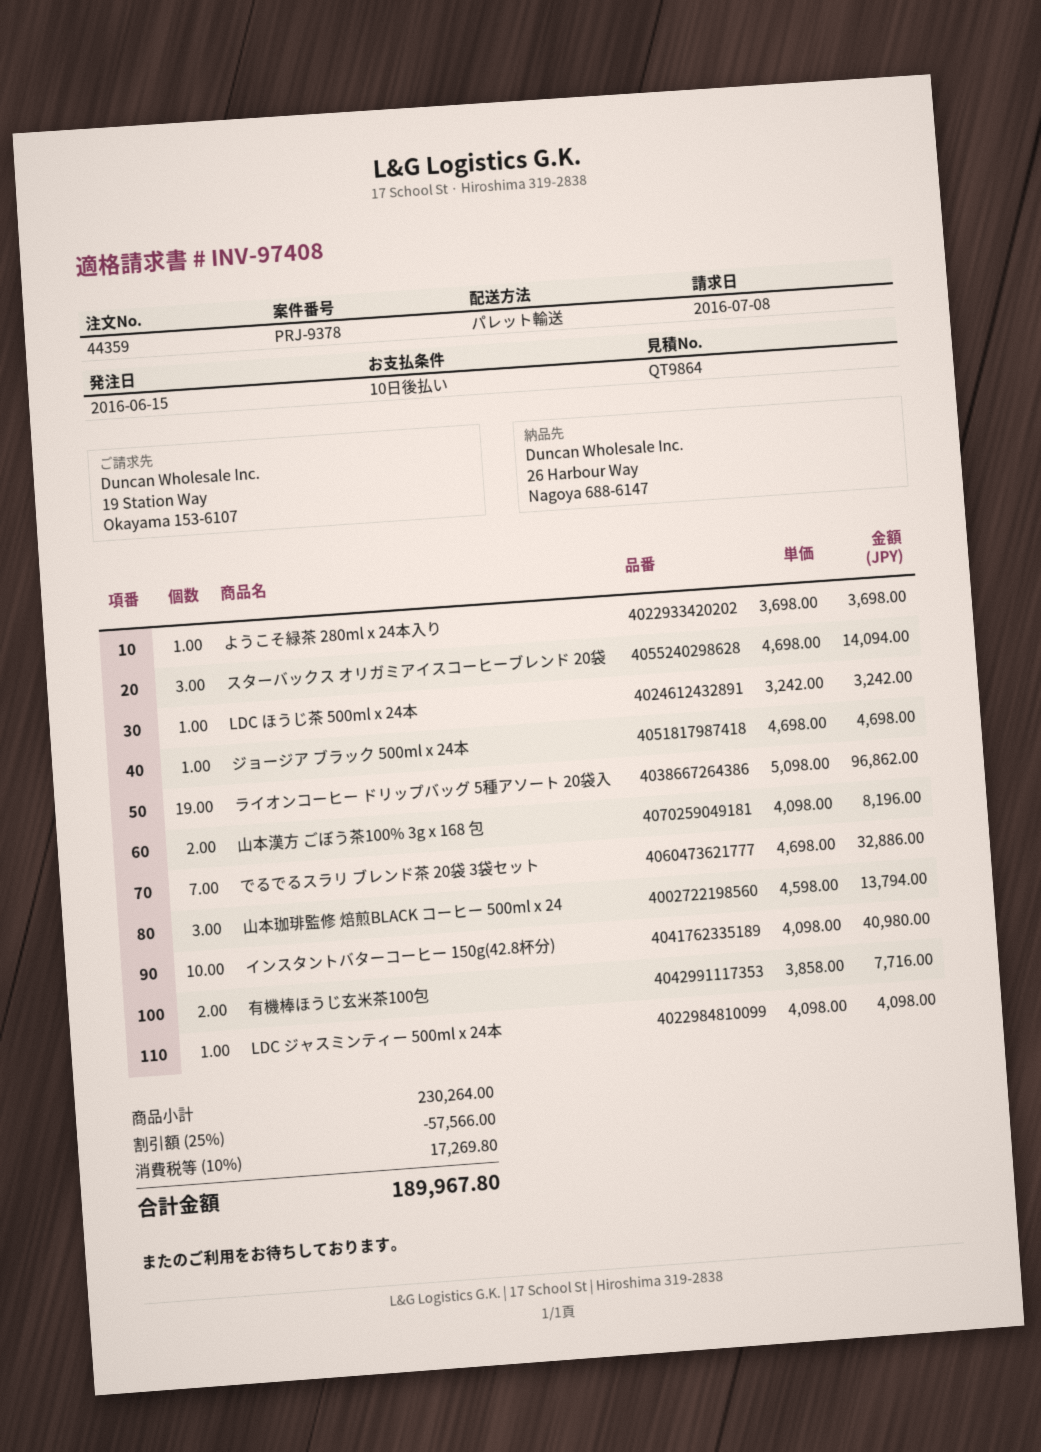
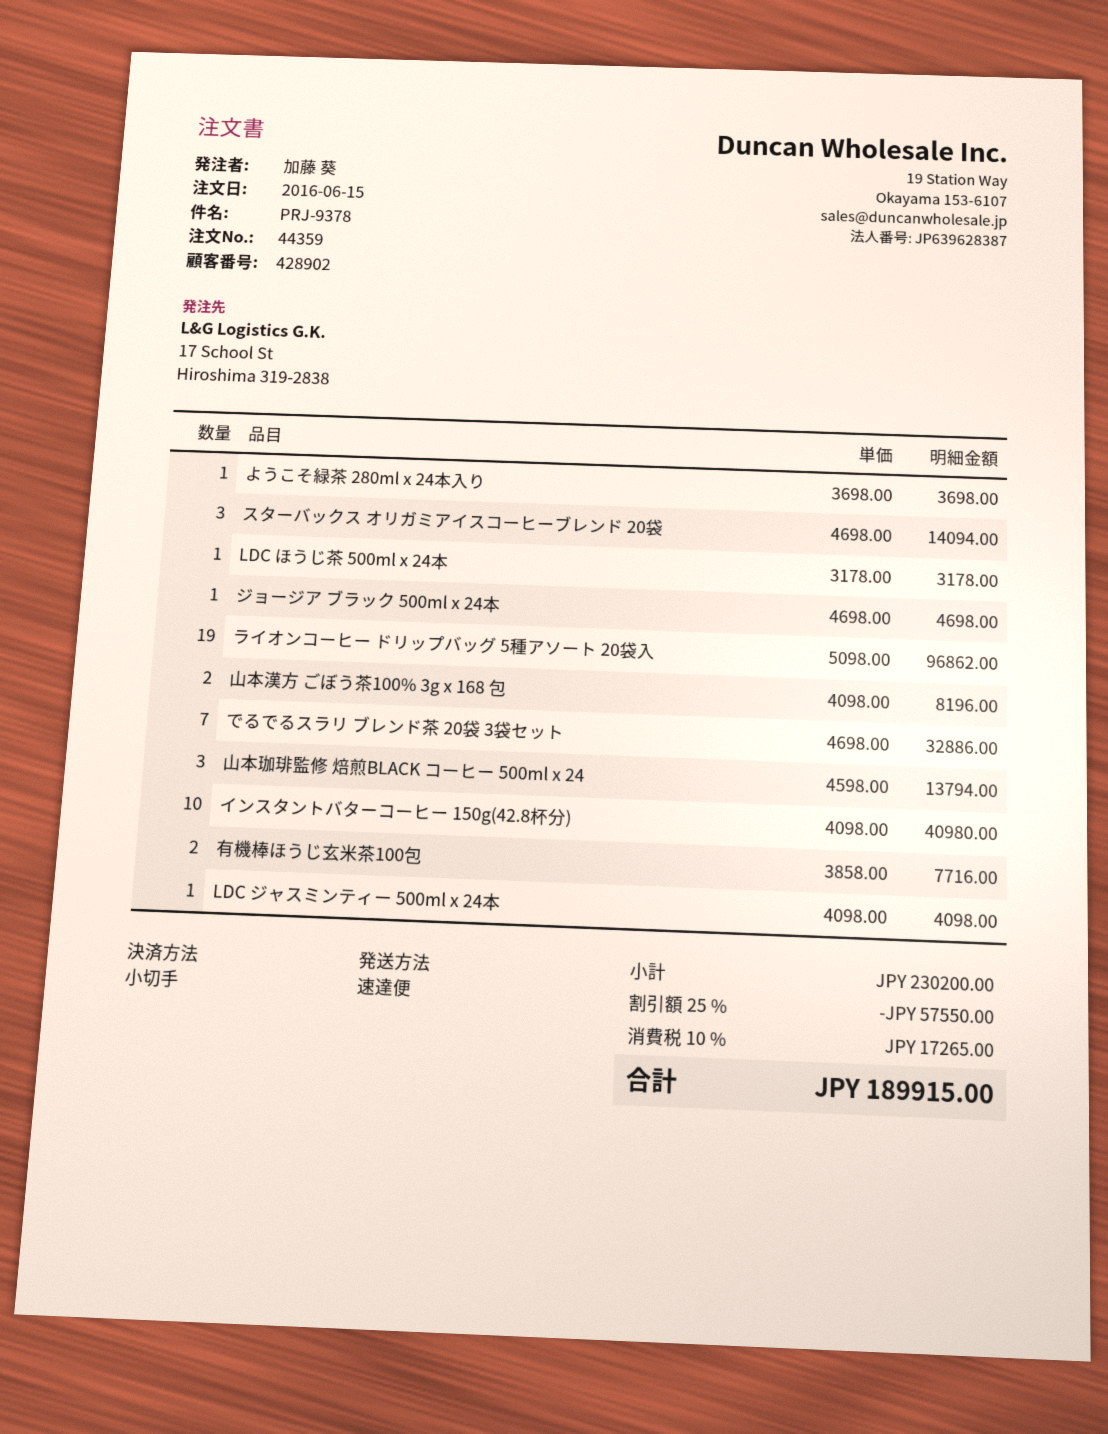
shipping method: pallet freight -> express
LDC ほうじ茶 500ml x 24本: 1 x 3242.00 = 3242.00 -> 1 x 3178.00 = 3178.00
subtotal: 230264.00 -> 230200.00
discount: 25% = 57566.00 -> 25% = 57550.00
tax: 10% = 17269.80 -> 10% = 17265.00
total: 189967.80 -> 189915.00

